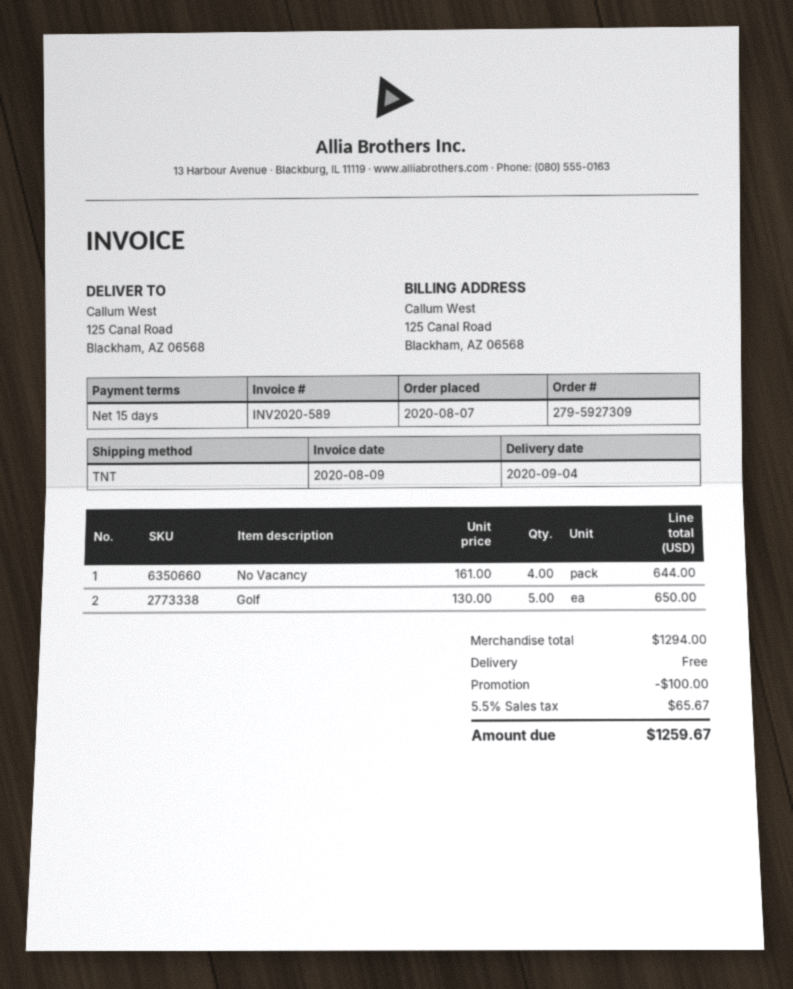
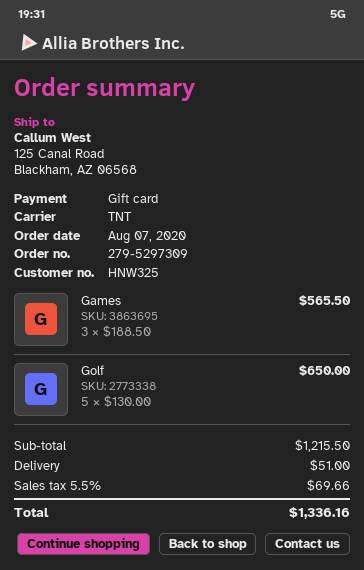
order number: 279-5927309 -> 279-5297309
No Vacancy: 4 x 161.00 = 644.00 -> none
Games: none -> 3 x 188.50 = 565.50
subtotal: 1294.00 -> 1215.50
discount: 100.00 -> none
shipping: 0.00 -> 51.00
tax: 5.5% = 65.67 -> 5.5% = 69.66
total: 1259.67 -> 1336.16

